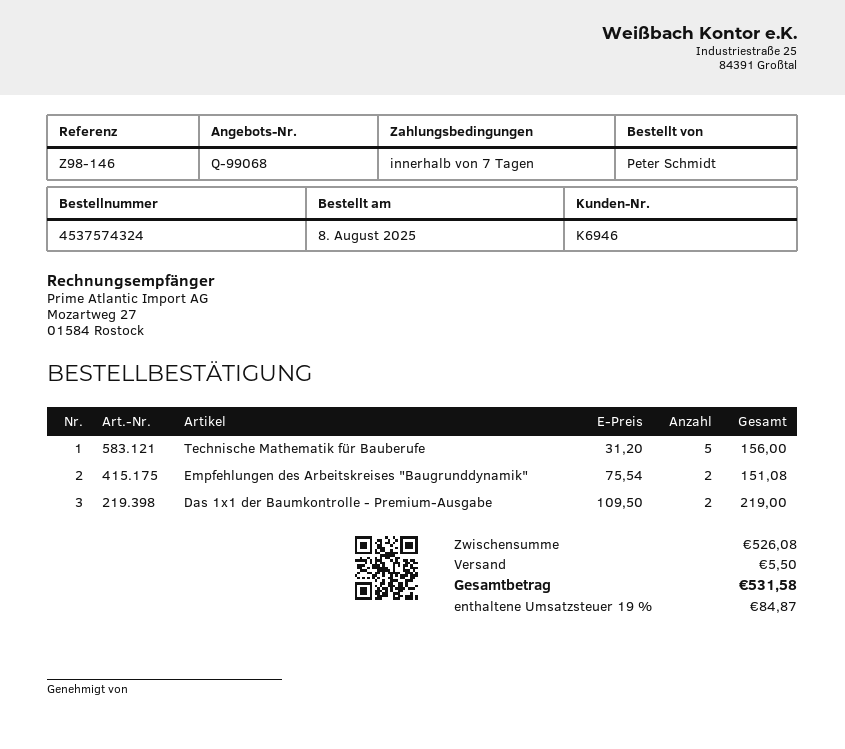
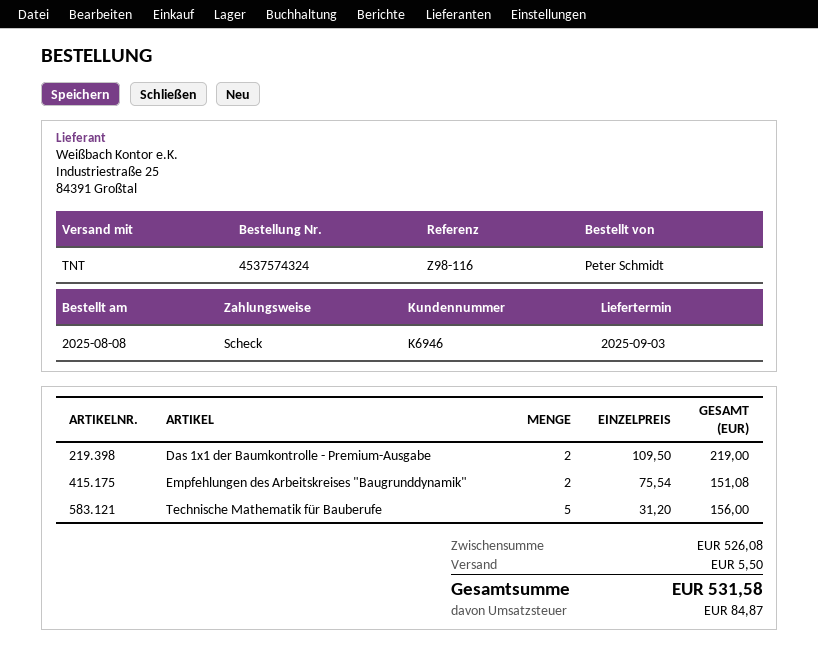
reference: Z98-146 -> Z98-116

